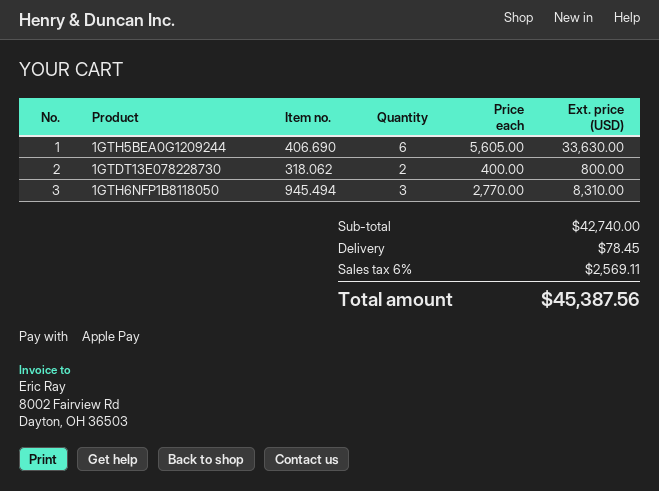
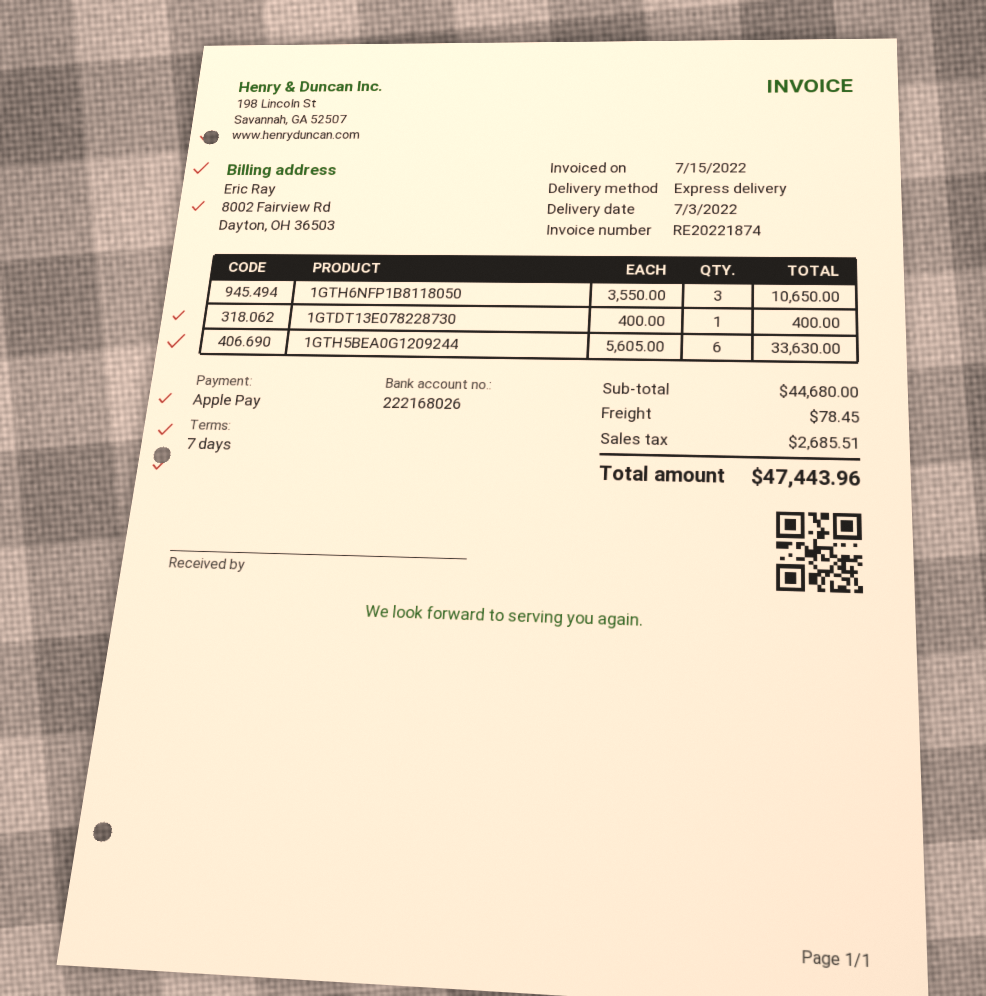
1GTDT13E078228730: 2 x 400.00 = 800.00 -> 1 x 400.00 = 400.00
1GTH6NFP1B8118050: 3 x 2770.00 = 8310.00 -> 3 x 3550.00 = 10650.00
subtotal: 42740.00 -> 44680.00
tax: 2569.11 -> 2685.51
total: 45387.56 -> 47443.96

